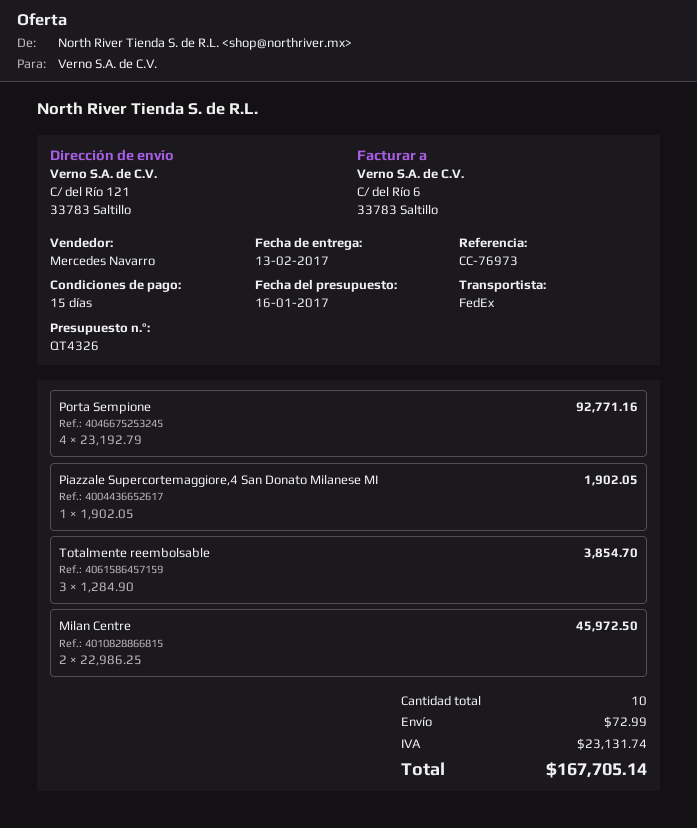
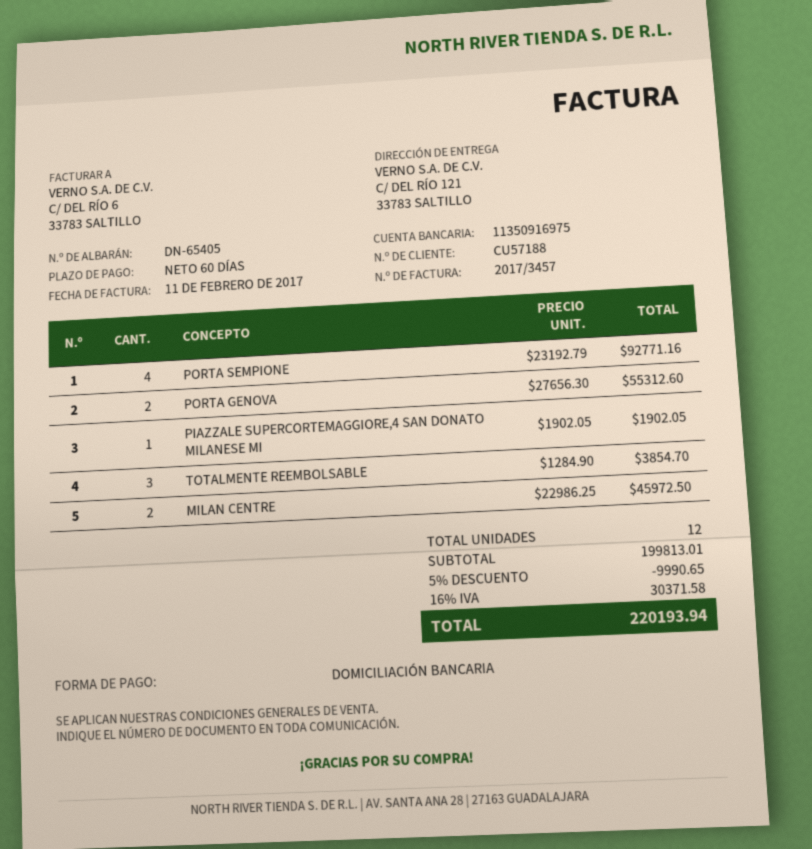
payment terms: 15 days -> 60 days
PORTA GENOVA: none -> 2 x 27656.30 = 55312.60
total quantity: 10 -> 12
discount: none -> 5% = 9990.65
shipping: 72.99 -> none
tax: 23131.74 -> 30371.58
total: 167705.14 -> 220193.94

